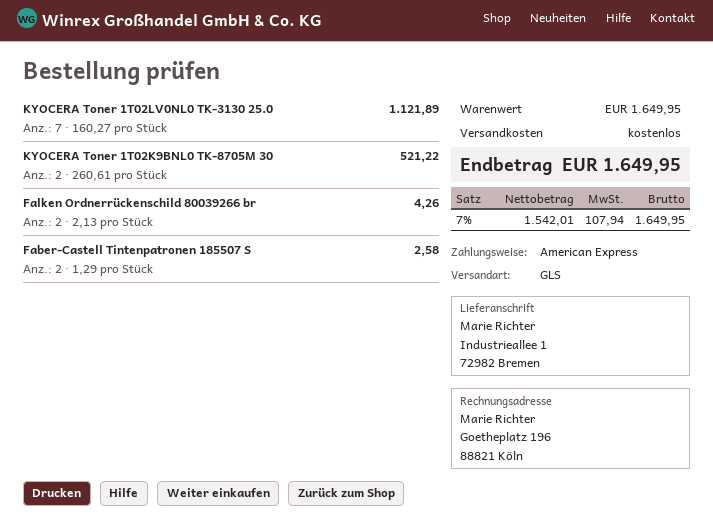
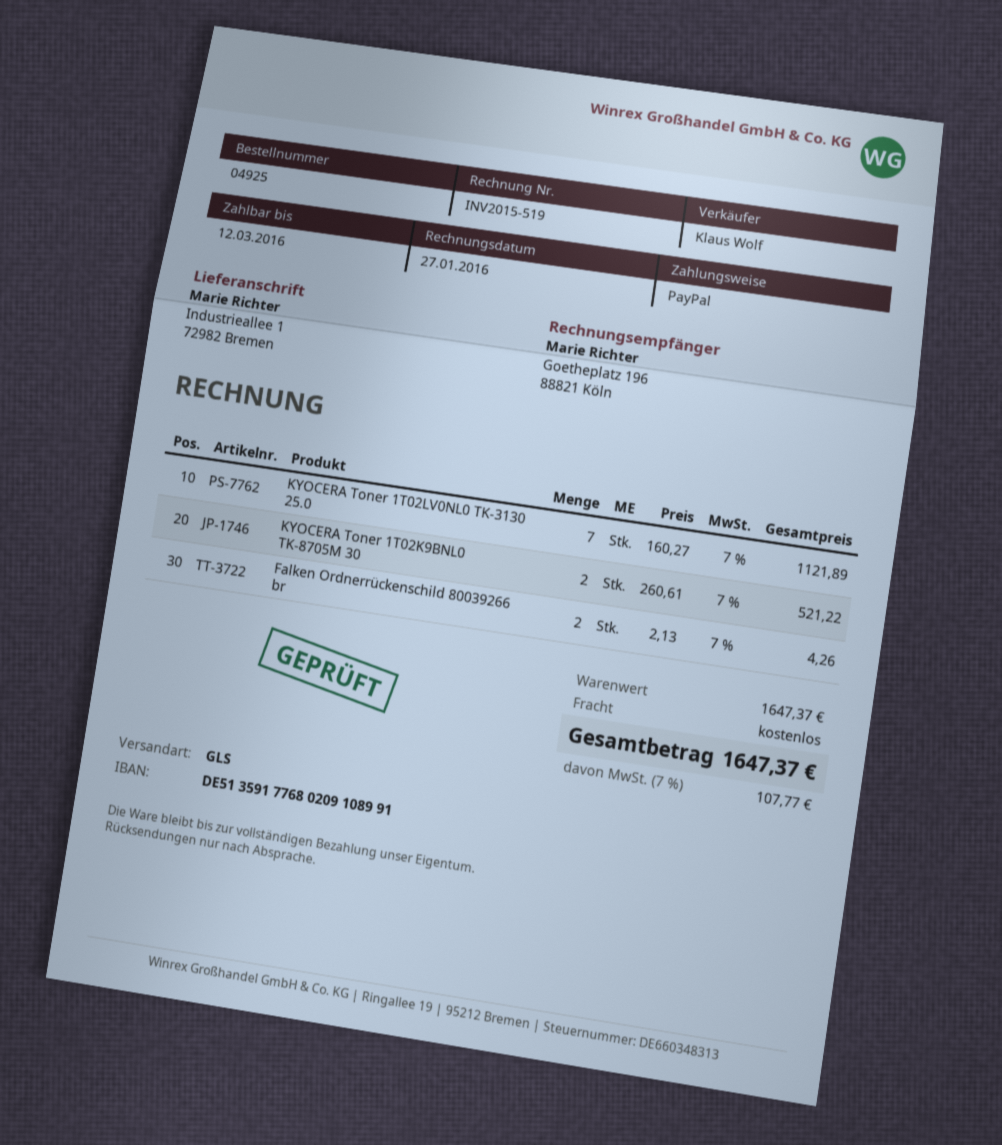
payment method: American Express -> PayPal
Faber-Castell Tintenpatronen 185507 S: 2 x 1.29 = 2.58 -> none
subtotal: 1649.95 -> 1647.37
tax: 7% = 107.94 -> 7% = 107.77
total: 1649.95 -> 1647.37

